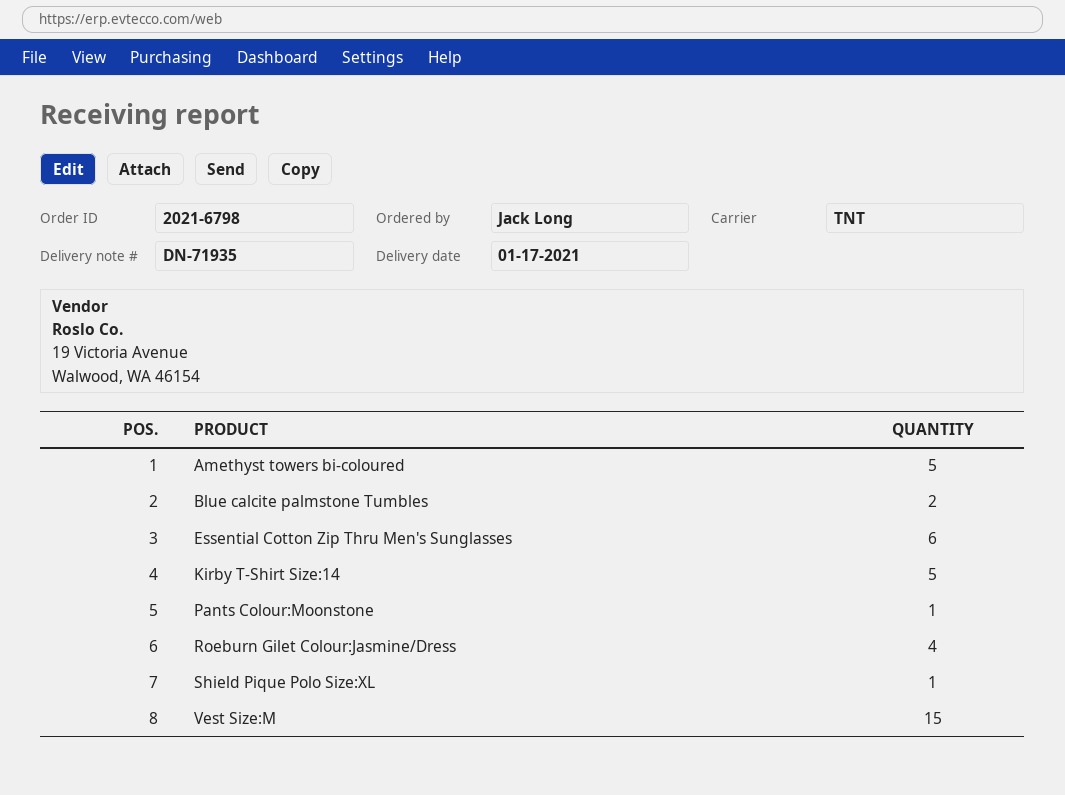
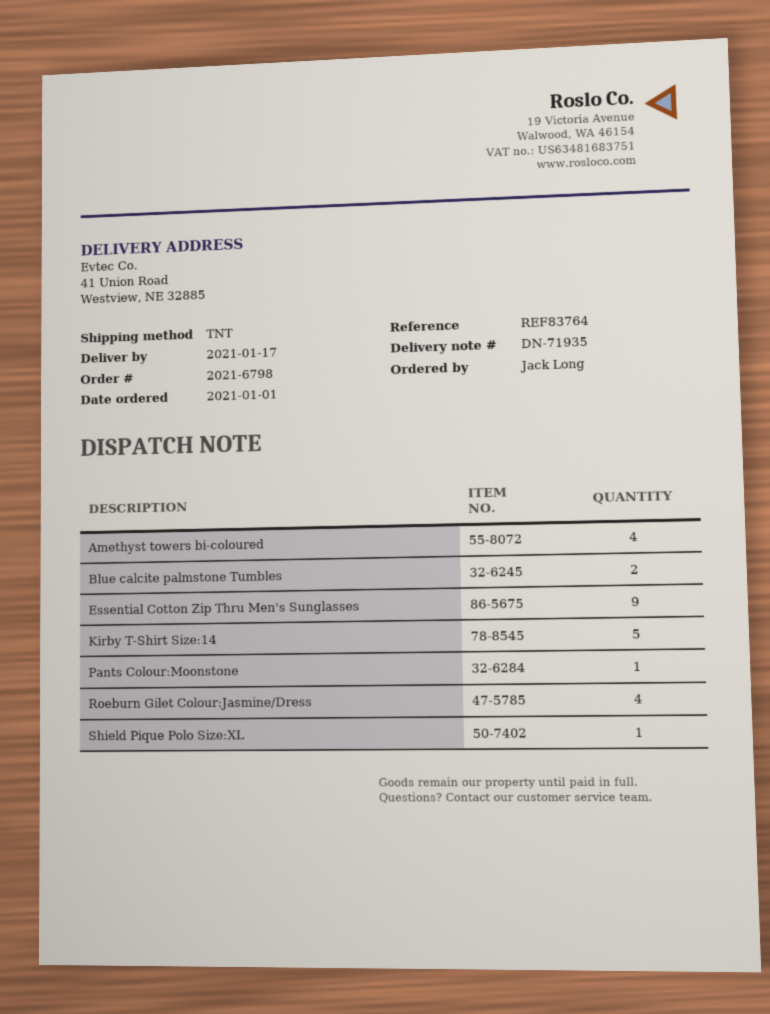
Amethyst towers bi-coloured: 5 -> 4
Essential Cotton Zip Thru Men's Sunglasses: 6 -> 9
Vest Size:M: 15 -> none

